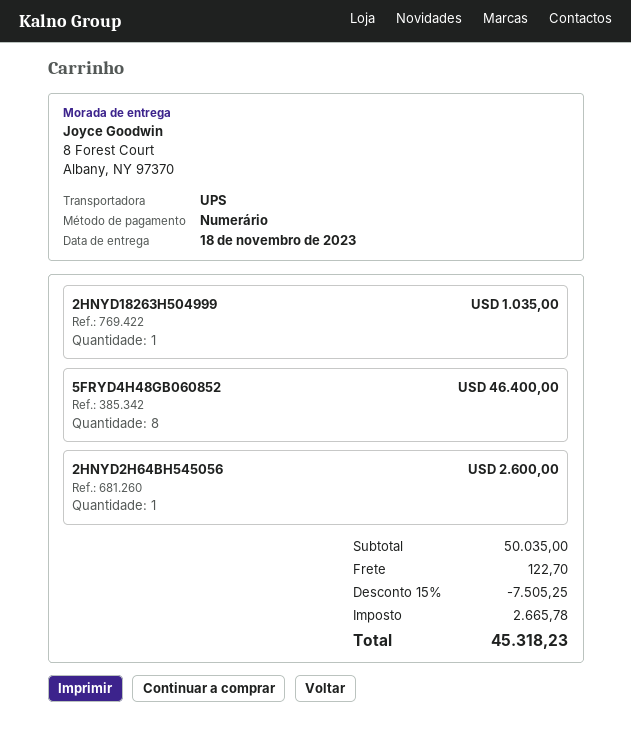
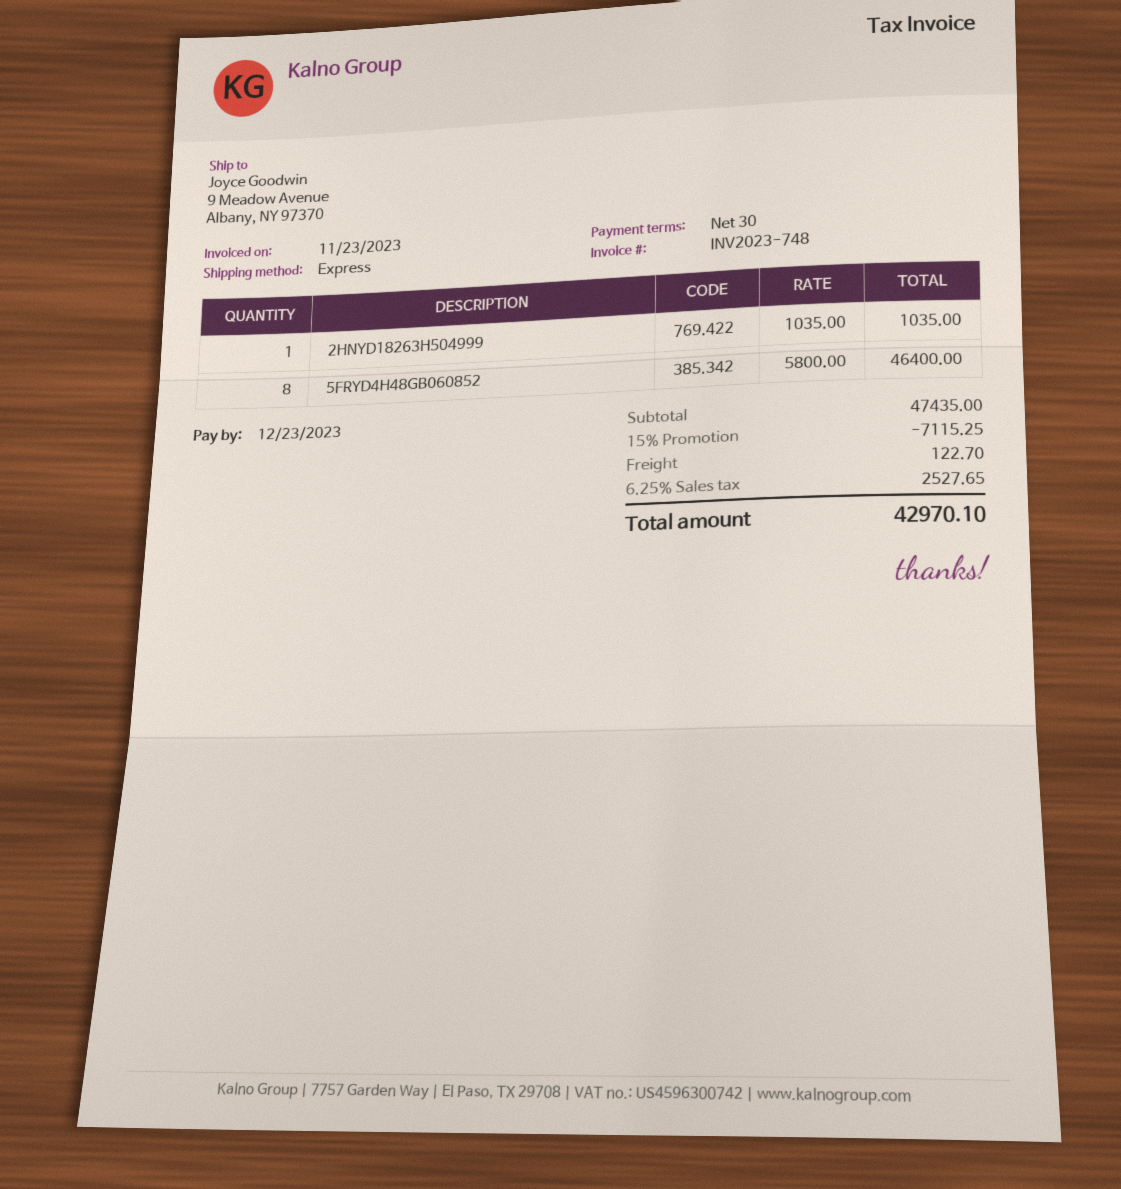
shipping method: UPS -> express
ship to: 8 Forest Court, Albany, NY 97370 -> 9 Meadow Avenue, Albany, NY 97370
2HNYD2H64BH545056: 1 for 2600.00 -> none
subtotal: 50035.00 -> 47435.00
discount: 15% = 7505.25 -> 15% = 7115.25
tax: 2665.78 -> 2527.65
total: 45318.23 -> 42970.10

